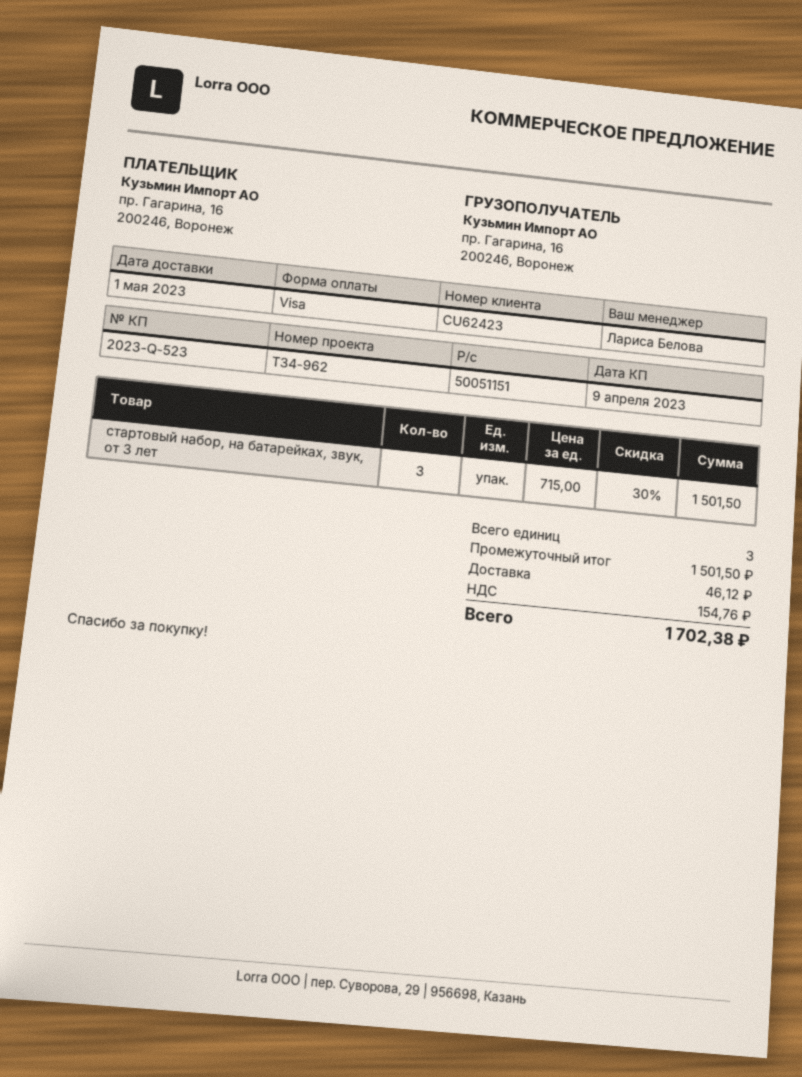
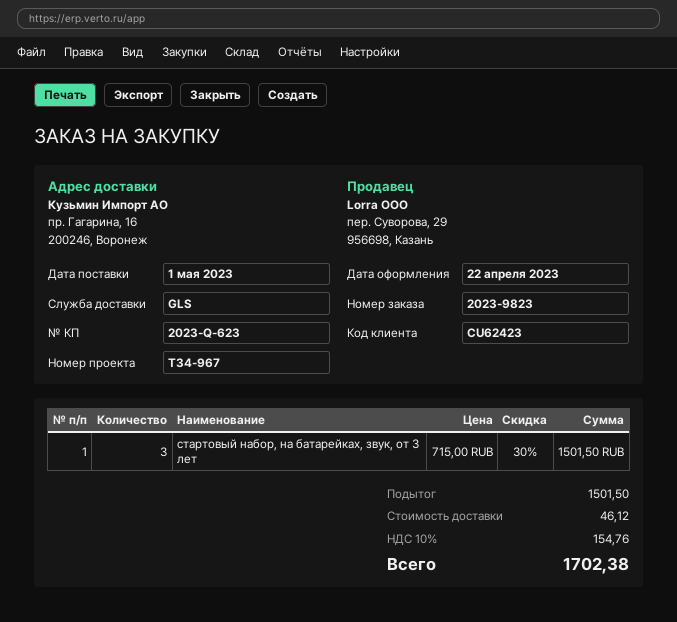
quote number: 2023-Q-523 -> 2023-Q-623
reference: T34-962 -> T34-967

